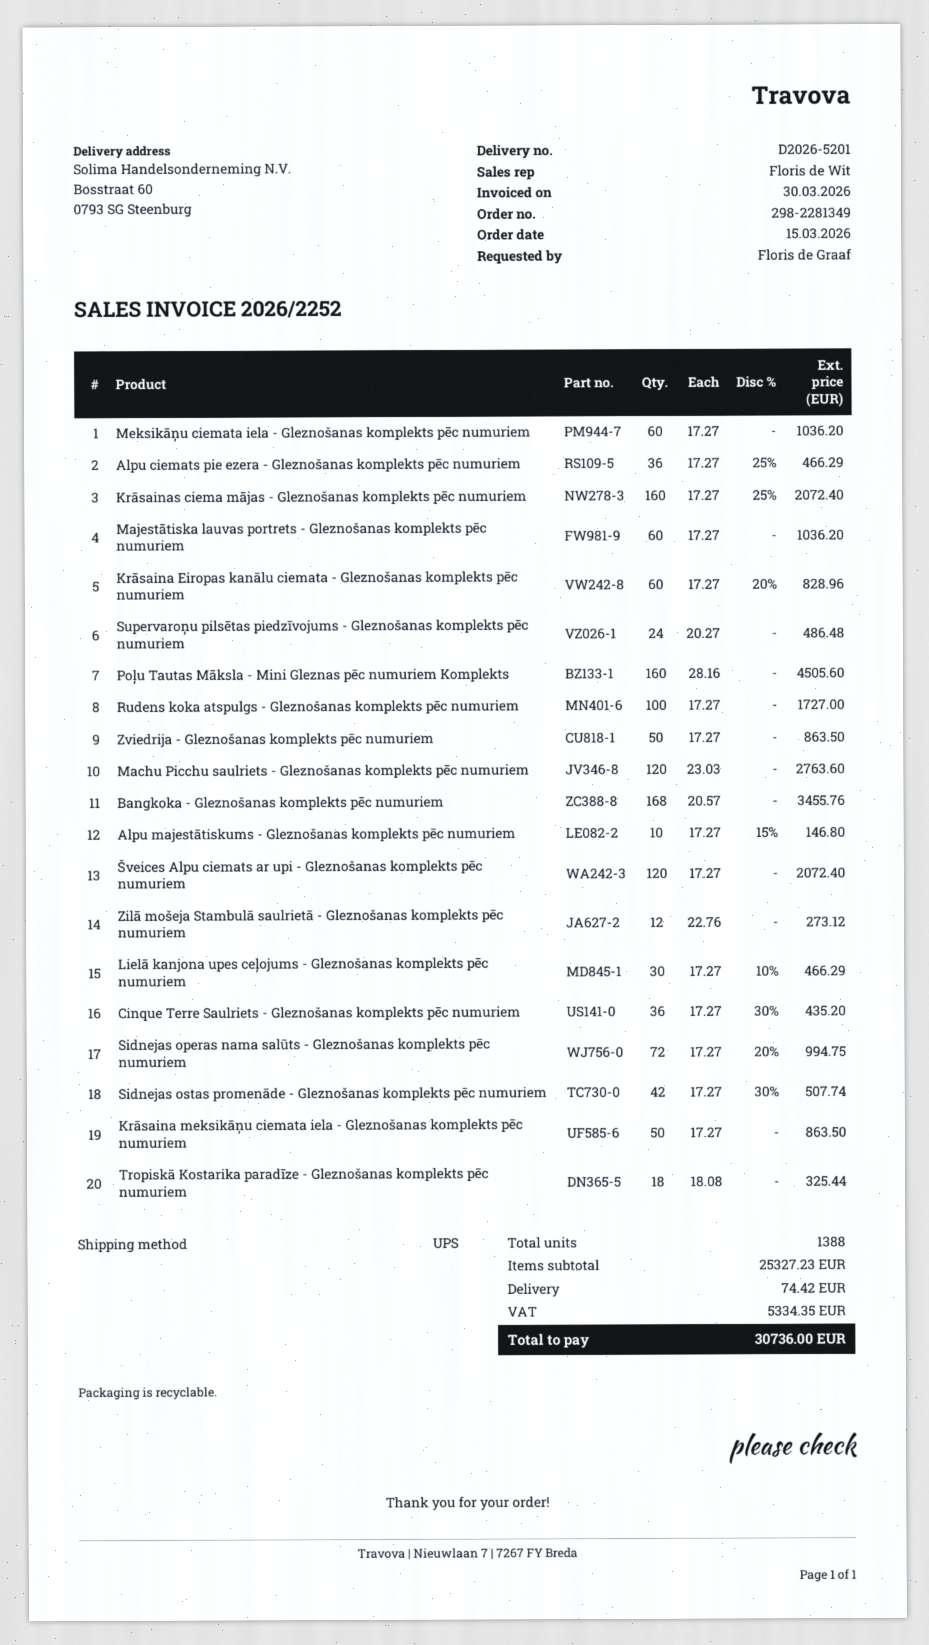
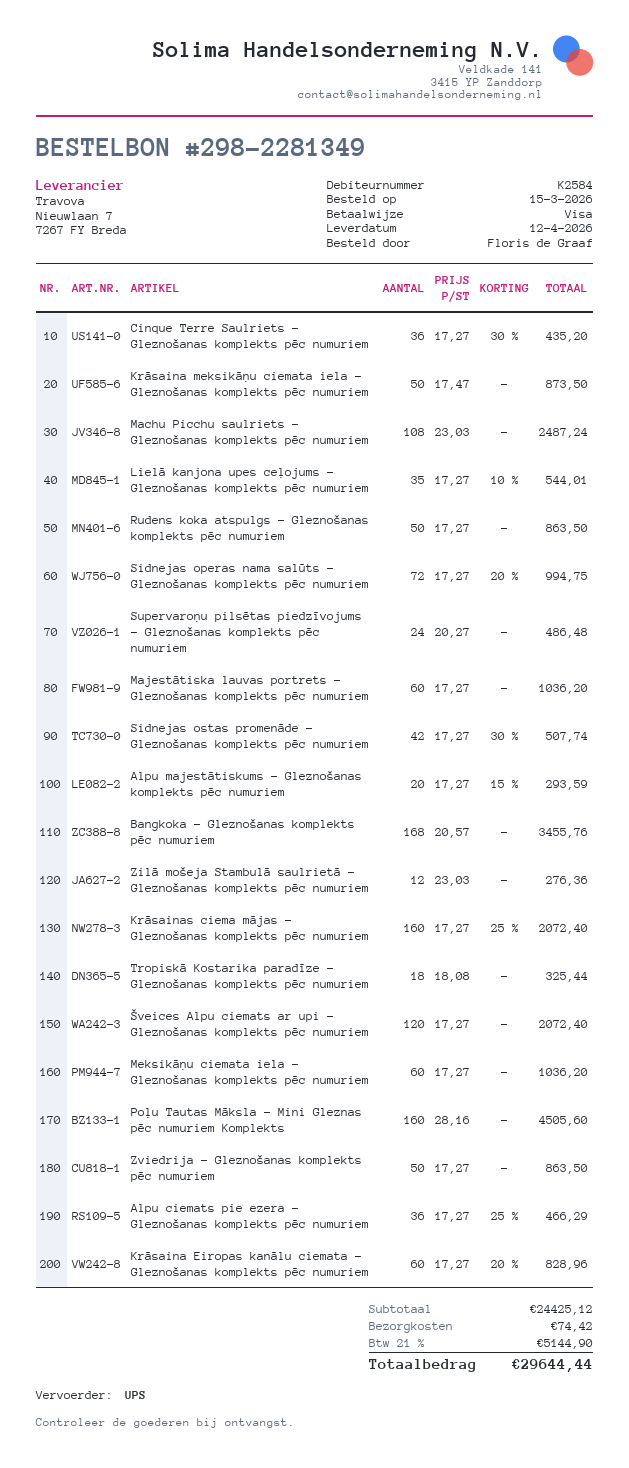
Rudens koka atspulgs - Gleznošanas komplekts pēc numuriem: 100 x 17.27 = 1727.00 -> 50 x 17.27 = 863.50
Machu Picchu saulriets - Gleznošanas komplekts pēc numuriem: 120 x 23.03 = 2763.60 -> 108 x 23.03 = 2487.24
Alpu majestātiskums - Gleznošanas komplekts pēc numuriem: 10 x 17.27 - 15% = 146.80 -> 20 x 17.27 - 15% = 293.59
Zilā mošeja Stambulā saulrietā - Gleznošanas komplekts pēc numuriem: 12 x 22.76 = 273.12 -> 12 x 23.03 = 276.36
Lielā kanjona upes ceļojums - Gleznošanas komplekts pēc numuriem: 30 x 17.27 - 10% = 466.29 -> 35 x 17.27 - 10% = 544.01
Krāsaina meksikāņu ciemata iela - Gleznošanas komplekts pēc numuriem: 50 x 17.27 = 863.50 -> 50 x 17.47 = 873.50
subtotal: 25327.23 -> 24425.12
tax: 5334.35 -> 5144.90
total: 30736.00 -> 29644.44

